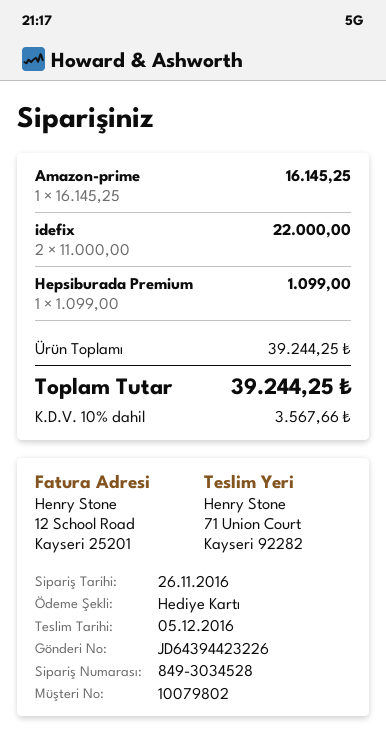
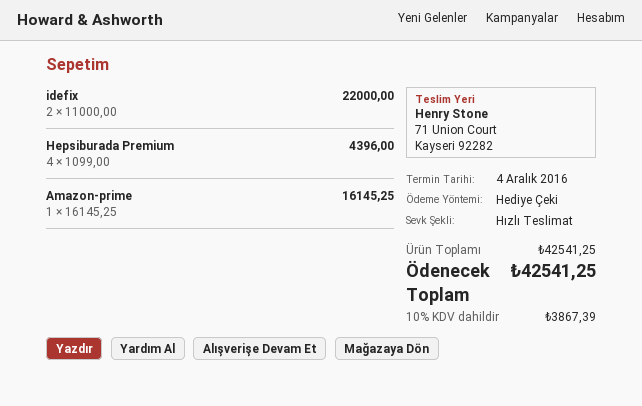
delivery date: 2016-12-05 -> 2016-12-04
Hepsiburada Premium: 1 x 1099.00 = 1099.00 -> 4 x 1099.00 = 4396.00
subtotal: 39244.25 -> 42541.25
tax: 10% = 3567.66 -> 10% = 3867.39
total: 39244.25 -> 42541.25

